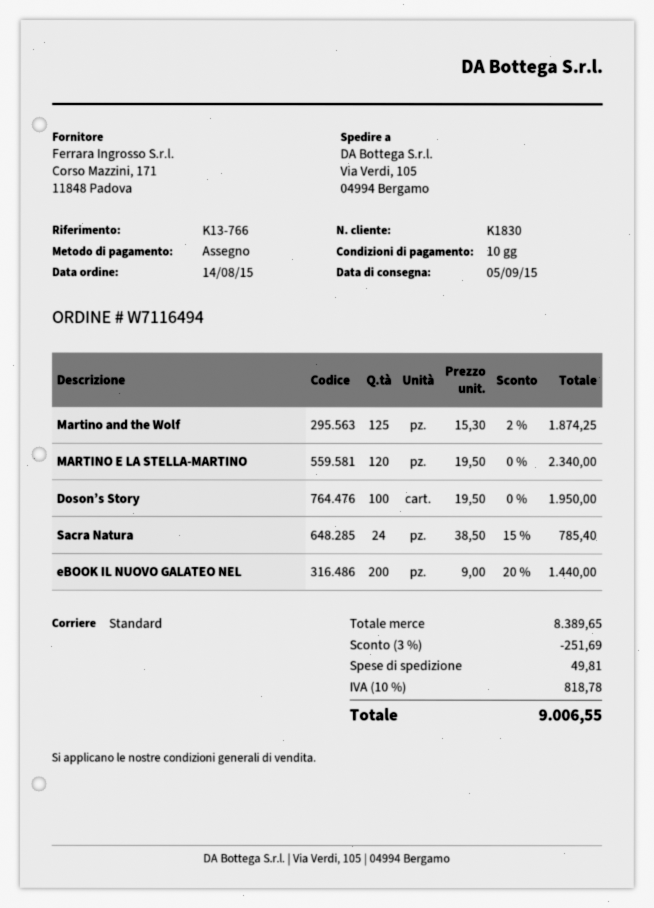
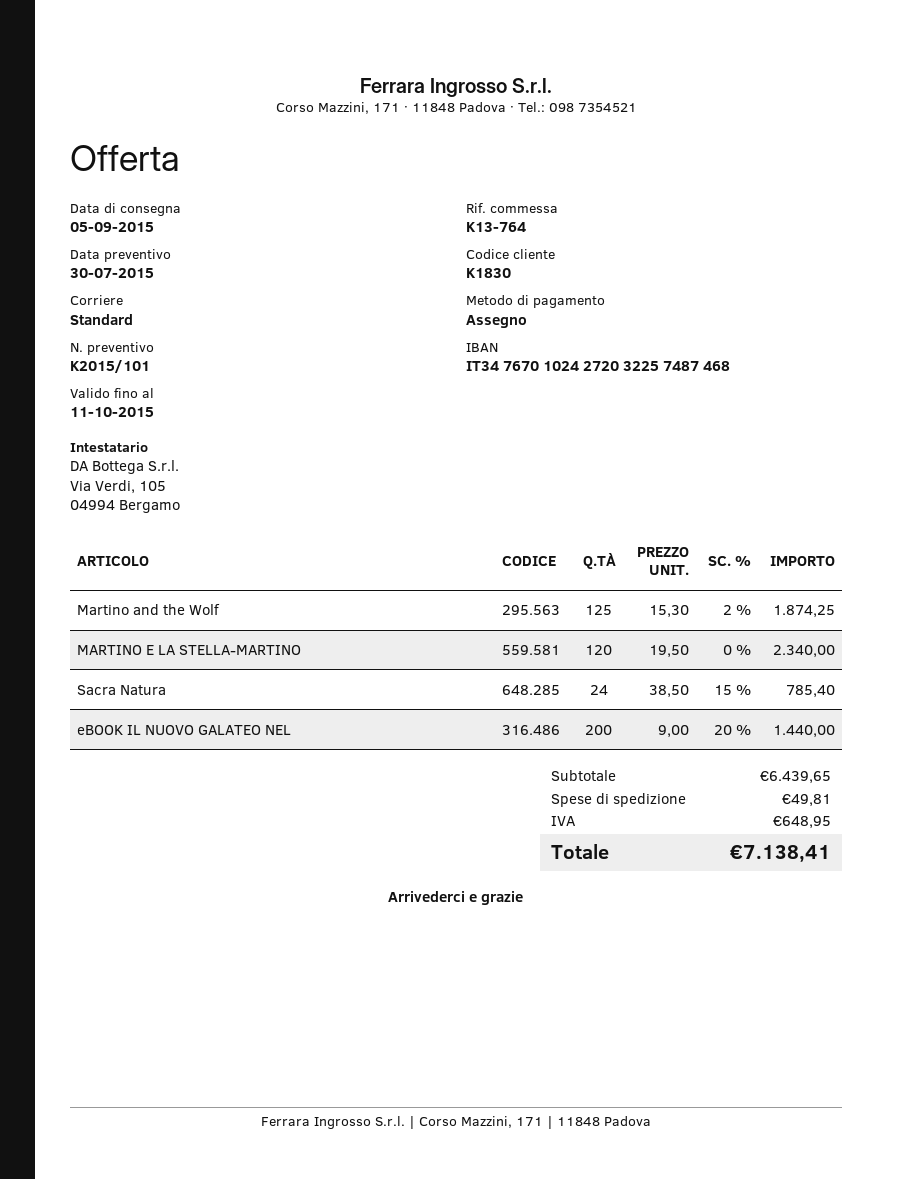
reference: K13-766 -> K13-764
Doson’s Story: 100 x 19.50 = 1950.00 -> none
subtotal: 8389.65 -> 6439.65
discount: 3% = 251.69 -> none
tax: 818.78 -> 648.95
total: 9006.55 -> 7138.41

